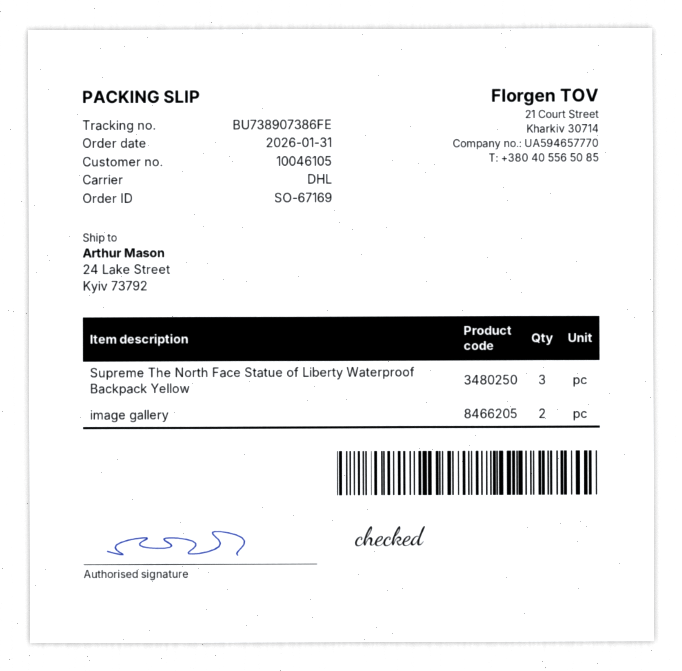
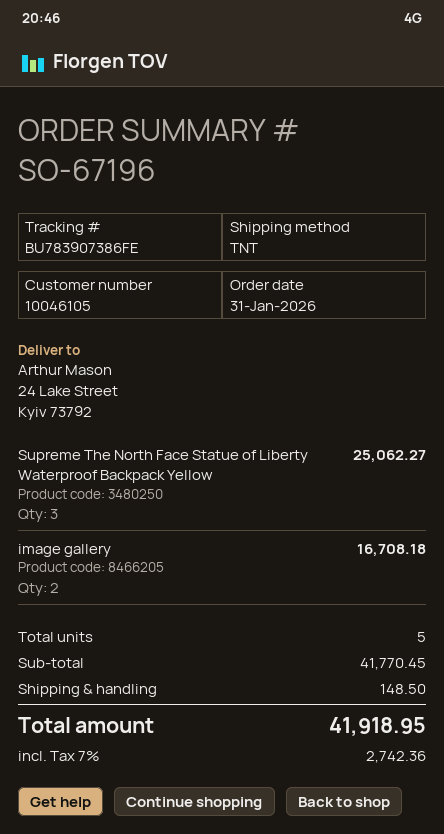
order number: SO-67169 -> SO-67196
shipping method: DHL -> TNT
tracking number: BU738907386FE -> BU783907386FE

